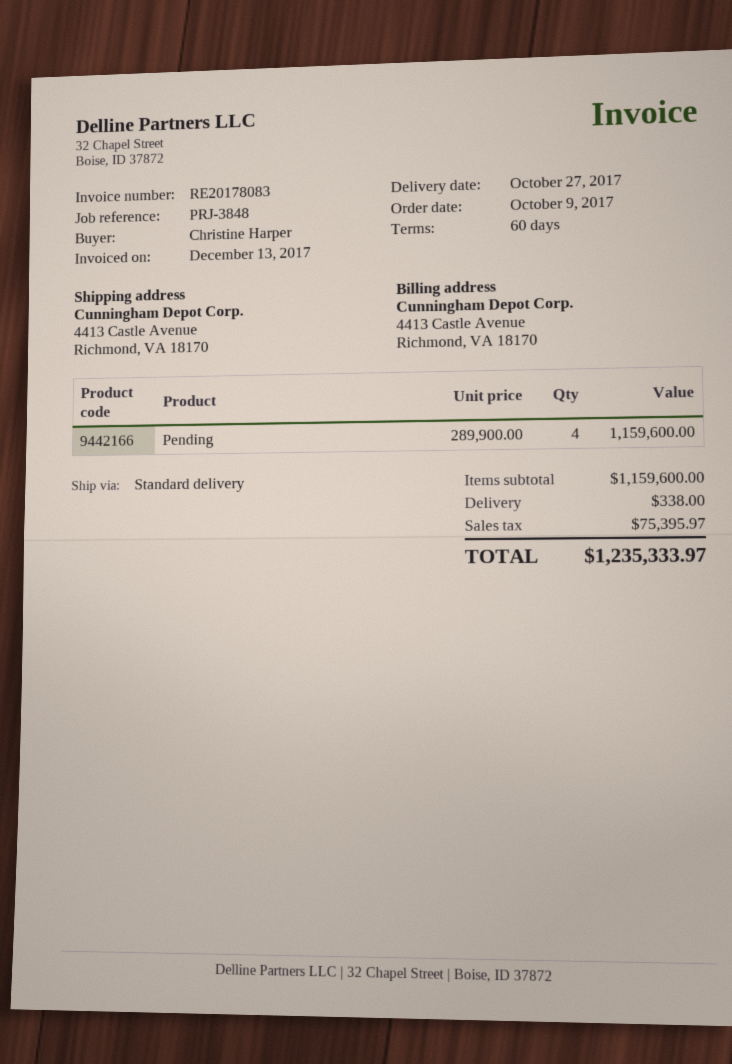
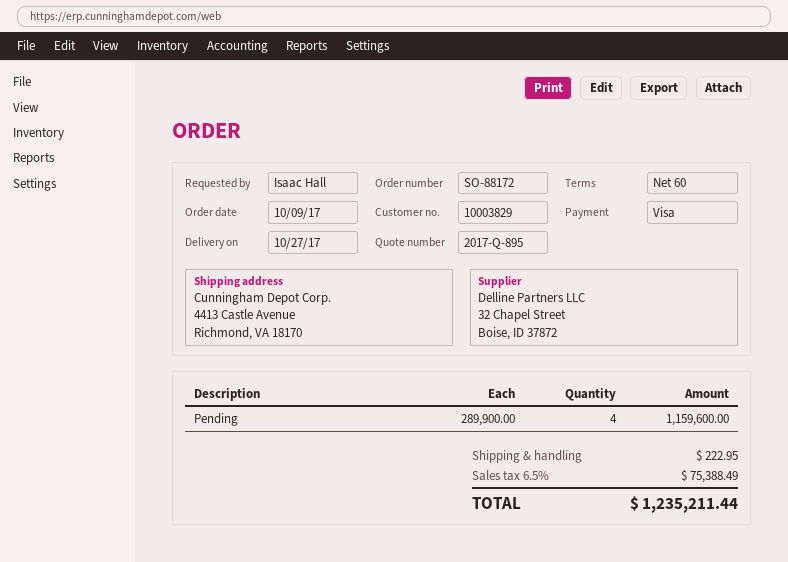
ordered by: Christine Harper -> Isaac Hall
shipping: 338.00 -> 222.95
tax: 75395.97 -> 75388.49
total: 1235333.97 -> 1235211.44

